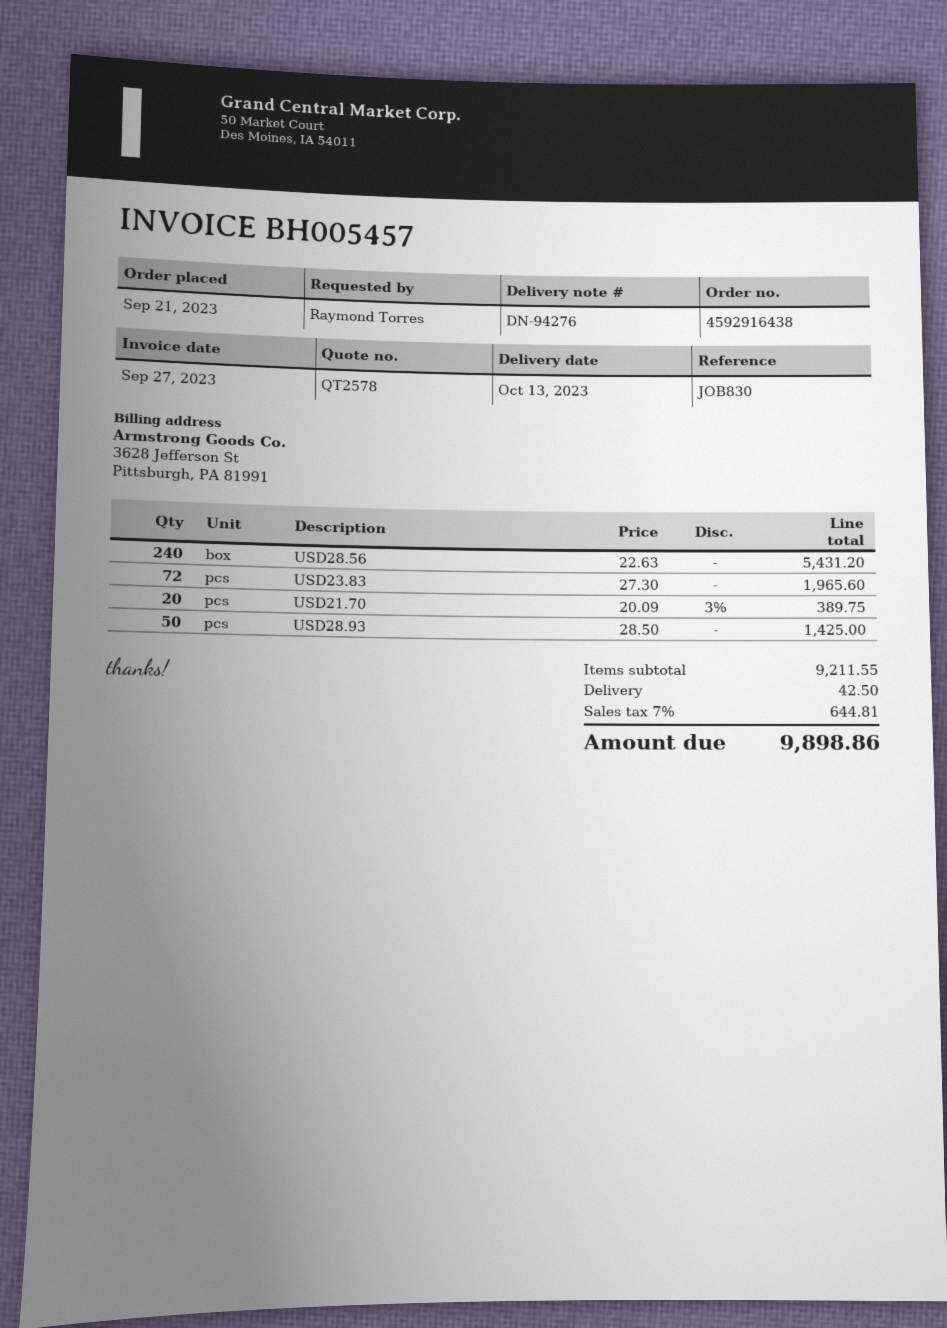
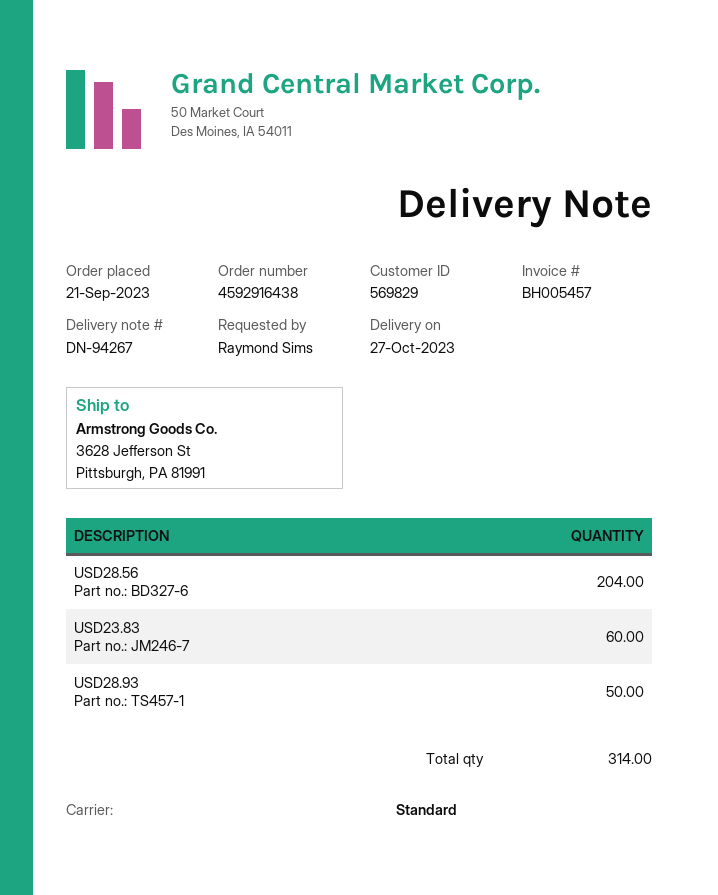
delivery note number: DN-94276 -> DN-94267
delivery date: 2023-10-13 -> 2023-10-27
ordered by: Raymond Torres -> Raymond Sims
USD28.56: 240 -> 204
USD23.83: 72 -> 60
USD21.70: 20 -> none

